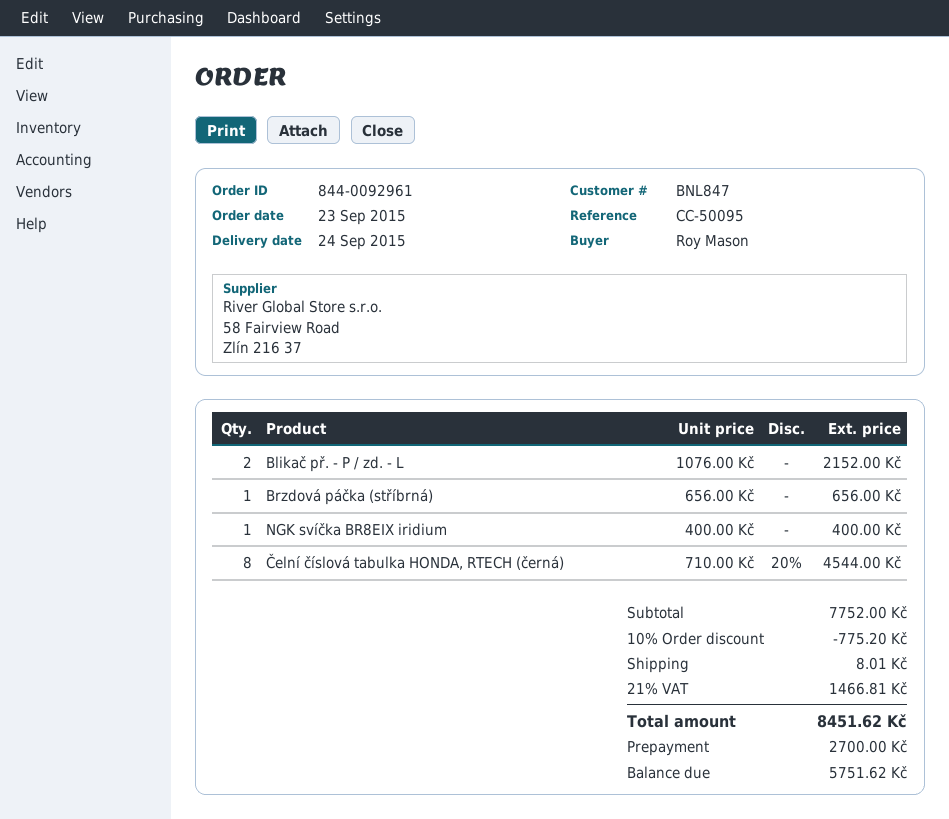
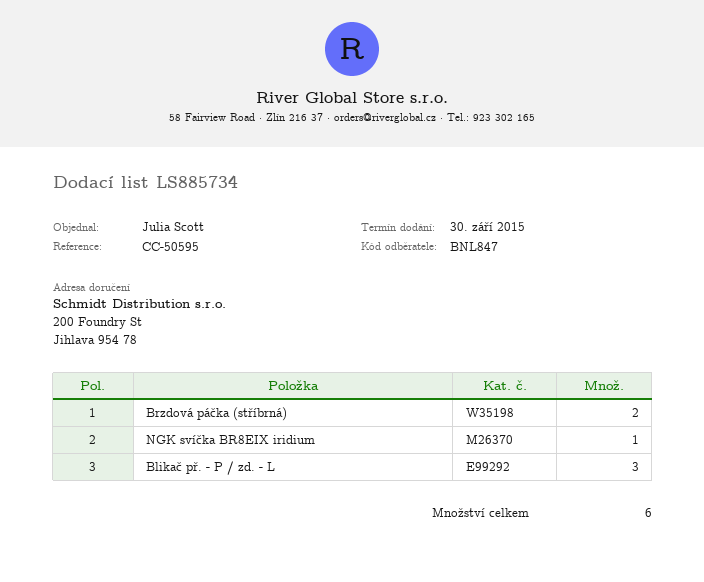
delivery date: 2015-09-24 -> 2015-09-30
reference: CC-50095 -> CC-50595
ordered by: Roy Mason -> Julia Scott
Blikač př. - P / zd. - L: 2 -> 3
Brzdová páčka (stříbrná): 1 -> 2
Čelní číslová tabulka HONDA, RTECH (černá): 8 -> none

